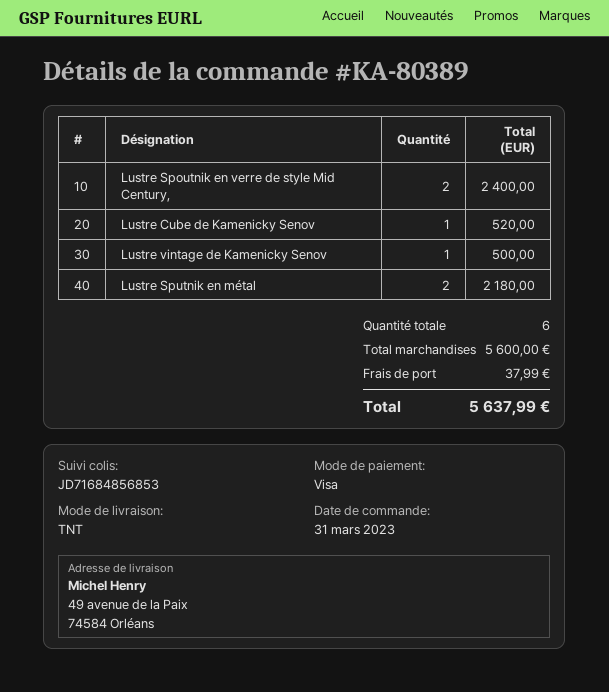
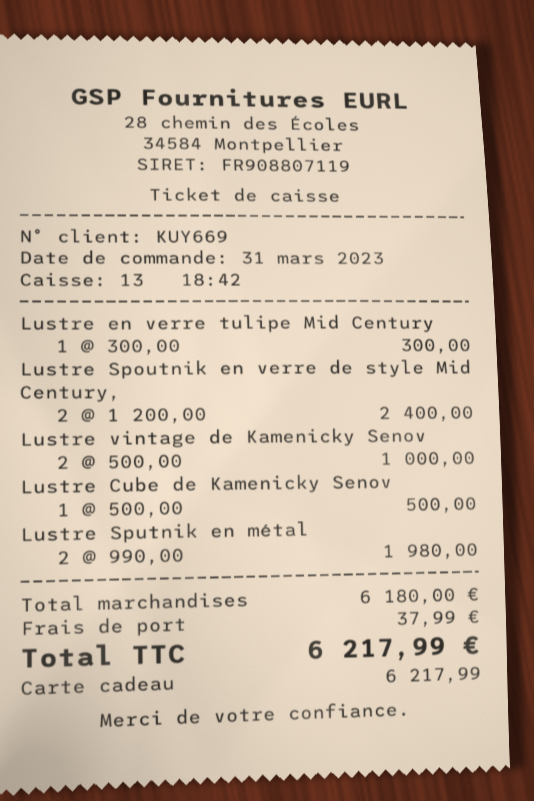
payment method: Visa -> gift card
Lustre Cube de Kamenicky Senov: 1 for 520.00 -> 1 for 500.00
Lustre vintage de Kamenicky Senov: 1 for 500.00 -> 2 for 1000.00
Lustre Sputnik en métal: 2 for 2180.00 -> 2 for 1980.00
Lustre en verre tulipe Mid Century: none -> 1 for 300.00
subtotal: 5600.00 -> 6180.00
total: 5637.99 -> 6217.99

